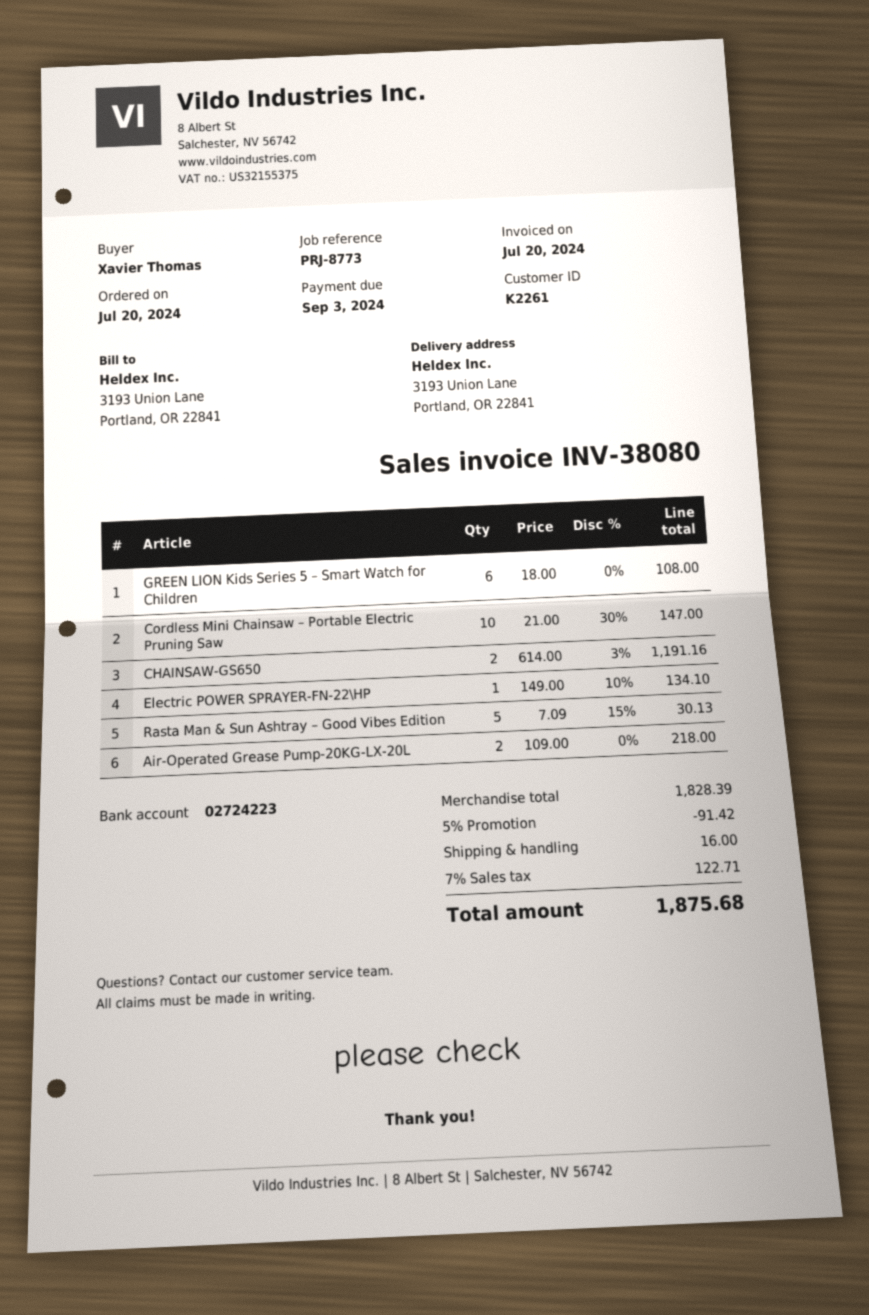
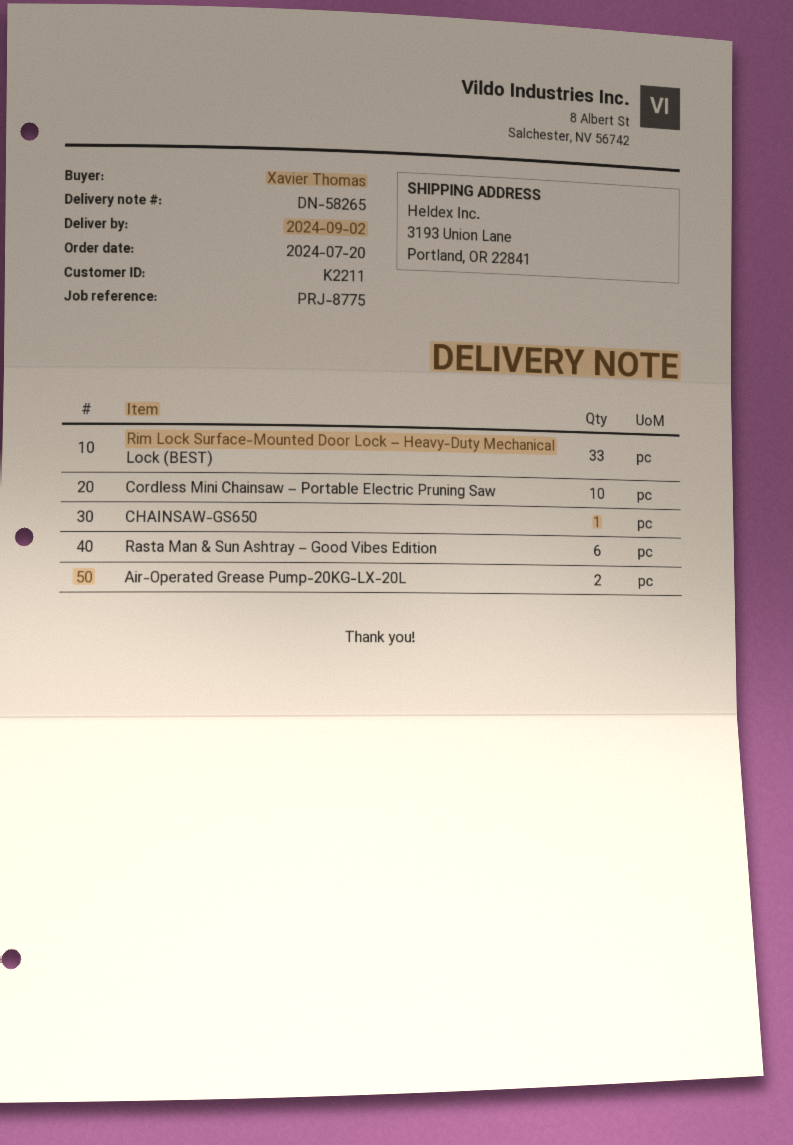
customer number: K2261 -> K2211
reference: PRJ-8773 -> PRJ-8775
GREEN LION Kids Series 5 – Smart Watch for Children: 6 -> none
CHAINSAW-GS650: 2 -> 1
Electric POWER SPRAYER-FN-22\HP: 1 -> none
Rasta Man & Sun Ashtray – Good Vibes Edition: 5 -> 6
Rim Lock Surface-Mounted Door Lock – Heavy-Duty Mechanical Lock (BEST): none -> 33

